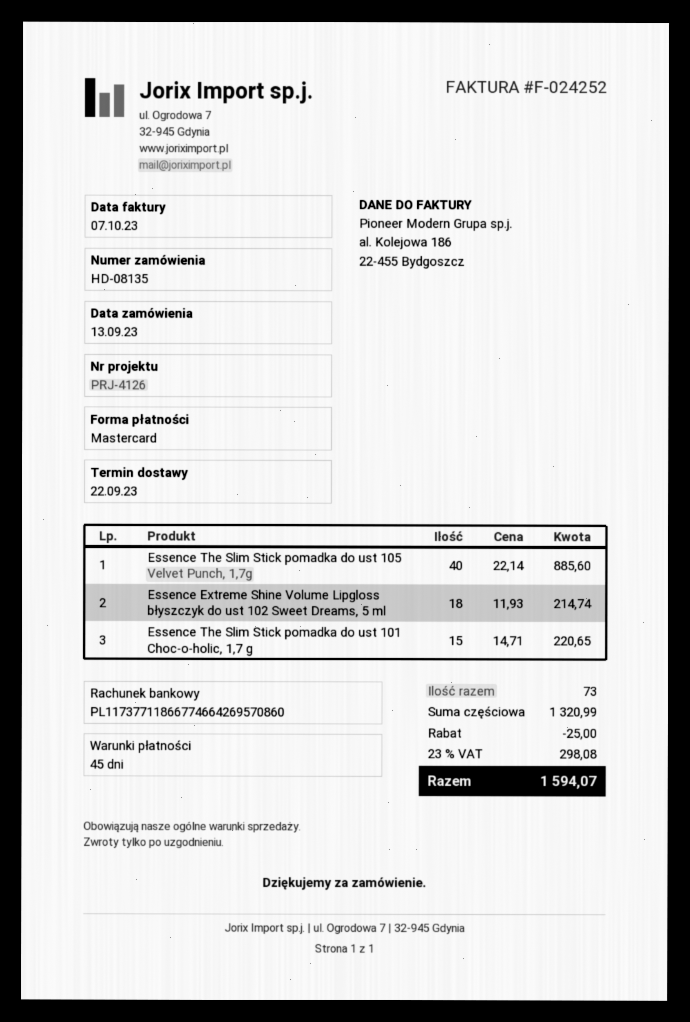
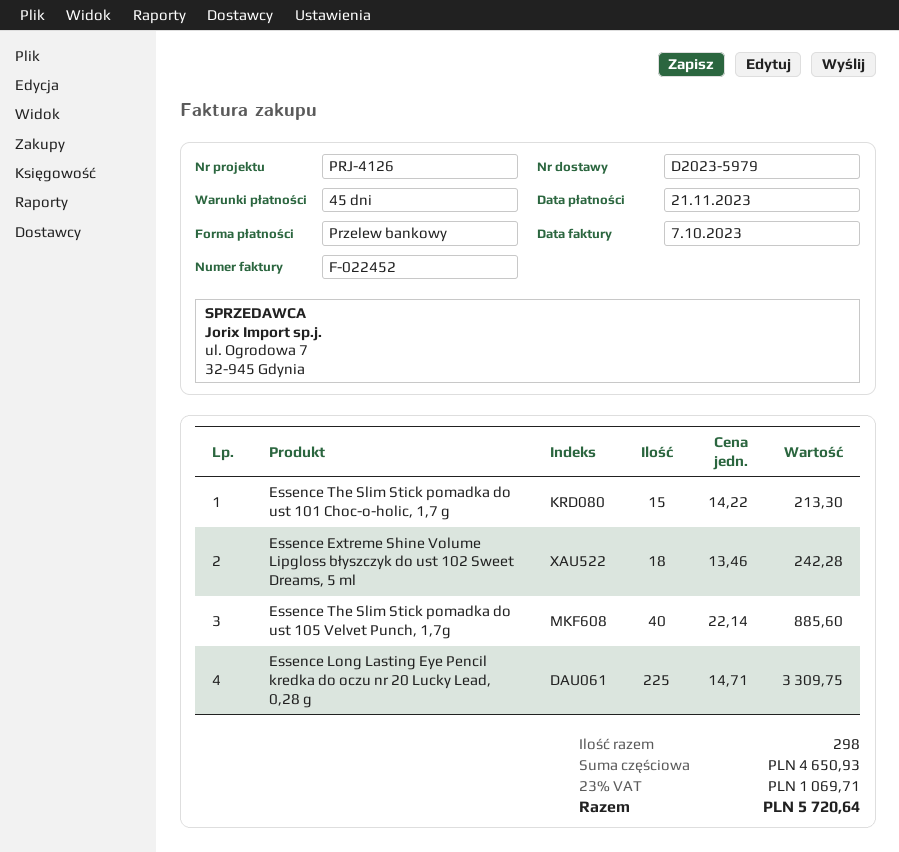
invoice number: F-024252 -> F-022452
payment method: Mastercard -> bank transfer
Essence Extreme Shine Volume Lipgloss błyszczyk do ust 102 Sweet Dreams, 5 ml: 18 x 11.93 = 214.74 -> 18 x 13.46 = 242.28
Essence The Slim Stick pomadka do ust 101 Choc-o-holic, 1,7 g: 15 x 14.71 = 220.65 -> 15 x 14.22 = 213.30
Essence Long Lasting Eye Pencil kredka do oczu nr 20 Lucky Lead, 0,28 g: none -> 225 x 14.71 = 3309.75
total quantity: 73 -> 298
subtotal: 1320.99 -> 4650.93
discount: 25.00 -> none
tax: 23% = 298.08 -> 23% = 1069.71
total: 1594.07 -> 5720.64

